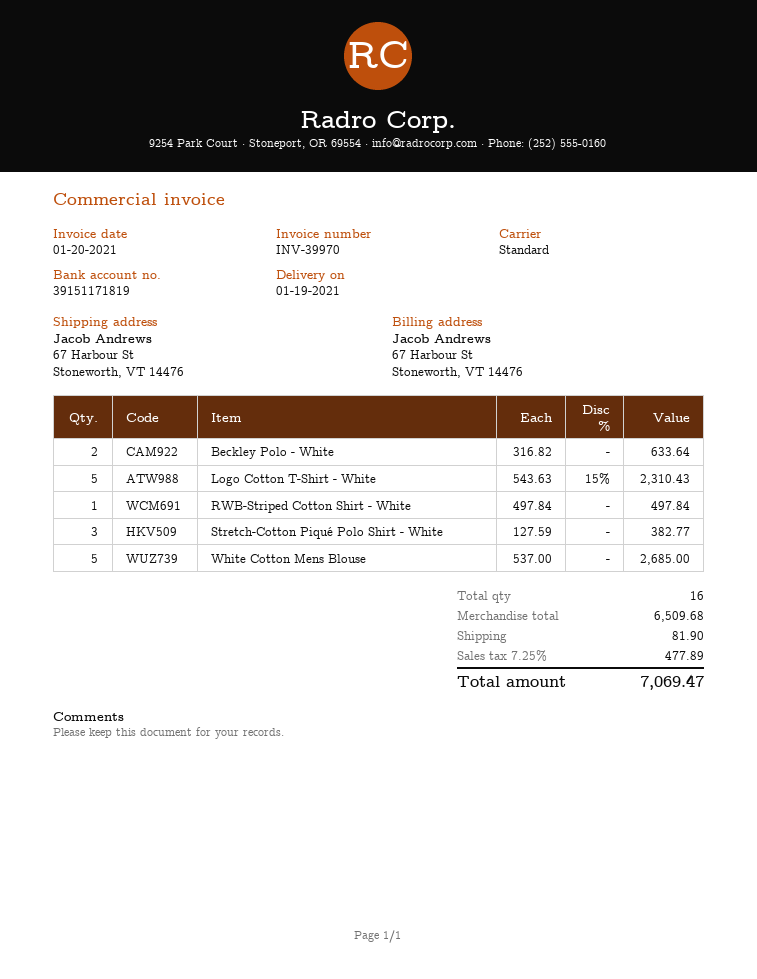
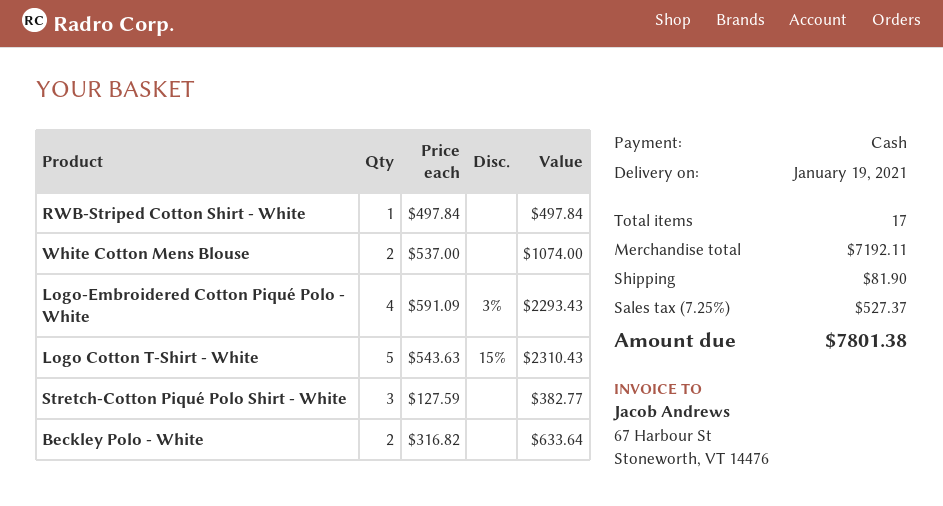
White Cotton Mens Blouse: 5 x 537.00 = 2685.00 -> 2 x 537.00 = 1074.00
Logo-Embroidered Cotton Piqué Polo - White: none -> 4 x 591.09 - 3% = 2293.43
total quantity: 16 -> 17
subtotal: 6509.68 -> 7192.11
tax: 7.25% = 477.89 -> 7.25% = 527.37
total: 7069.47 -> 7801.38

